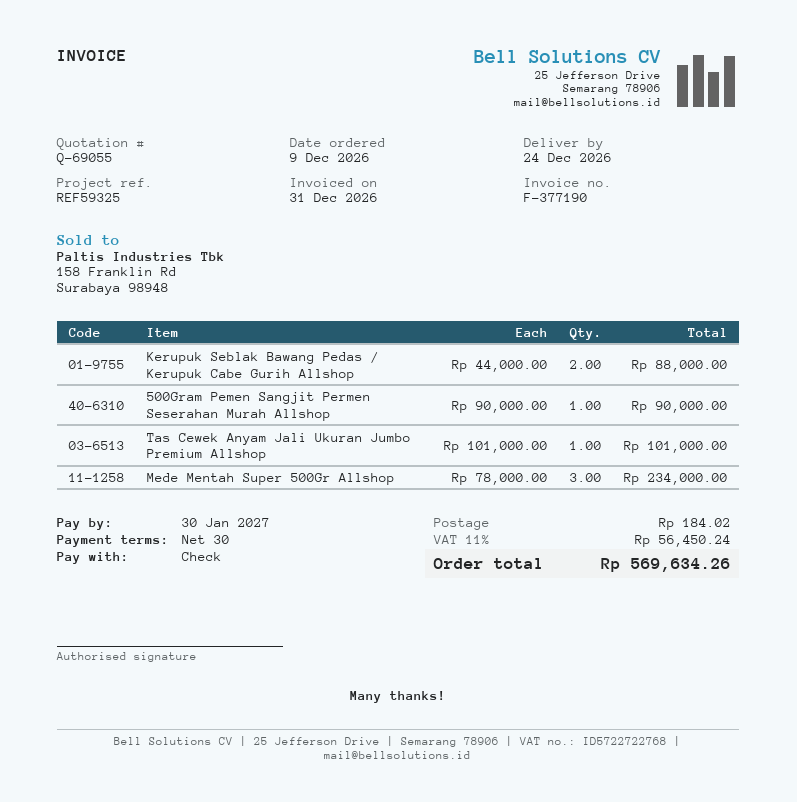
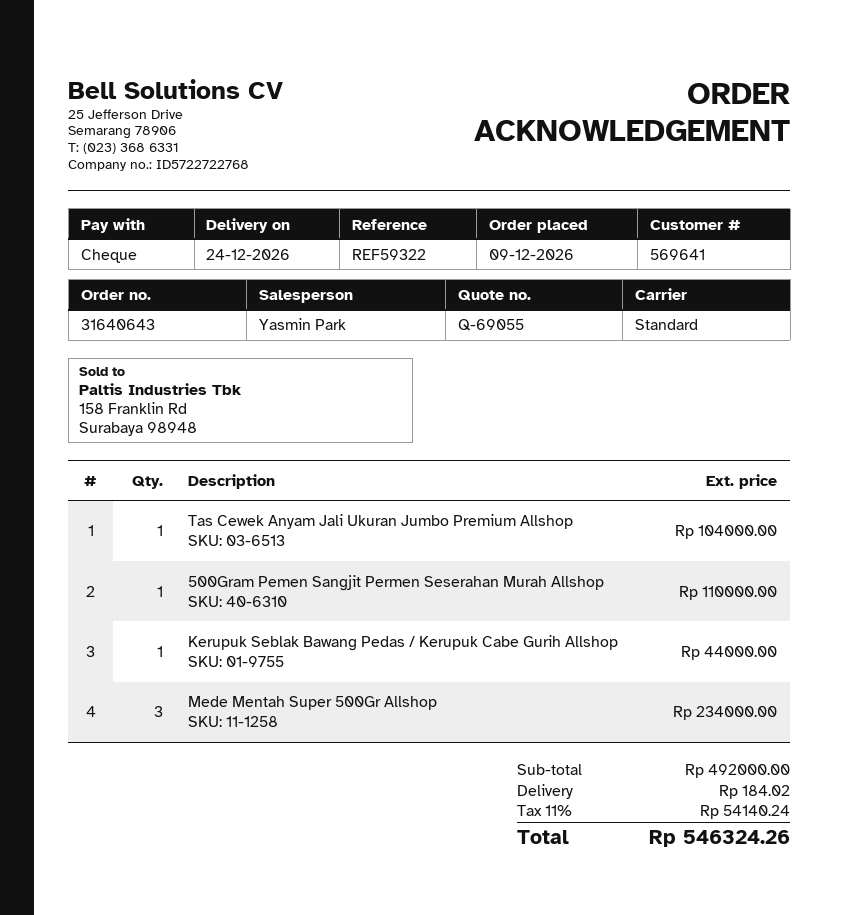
reference: REF59325 -> REF59322
Kerupuk Seblak Bawang Pedas / Kerupuk Cabe Gurih Allshop: 2 for 88000.00 -> 1 for 44000.00
500Gram Pemen Sangjit Permen Seserahan Murah Allshop: 1 for 90000.00 -> 1 for 110000.00
Tas Cewek Anyam Jali Ukuran Jumbo Premium Allshop: 1 for 101000.00 -> 1 for 104000.00
tax: 11% = 56450.24 -> 11% = 54140.24
total: 569634.26 -> 546324.26

